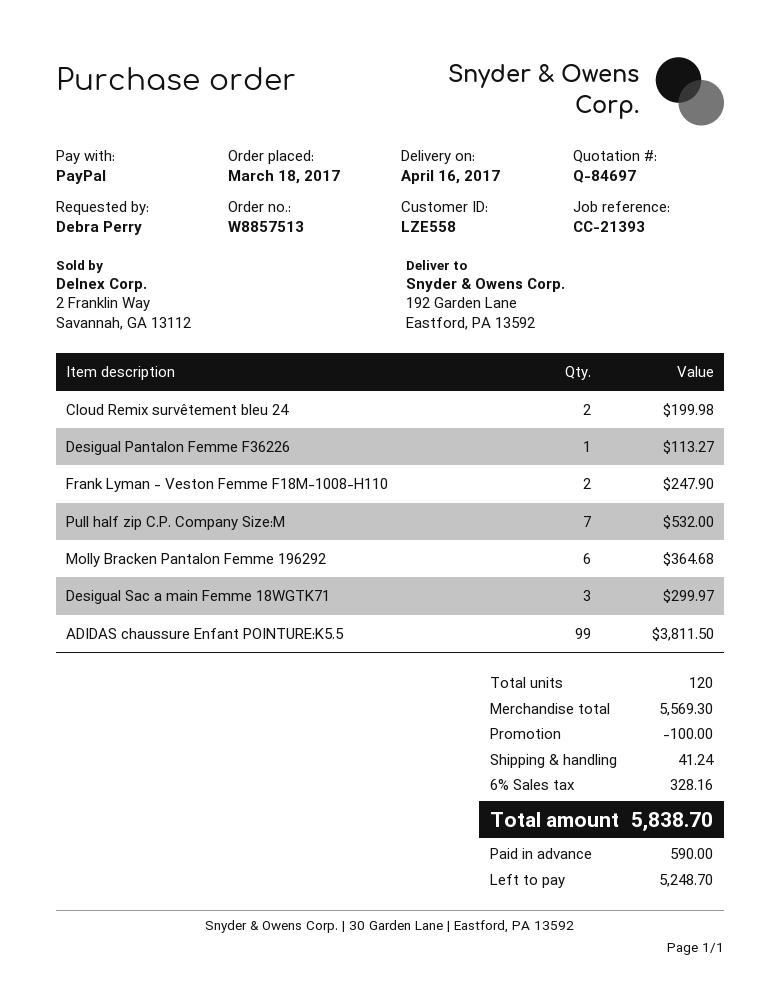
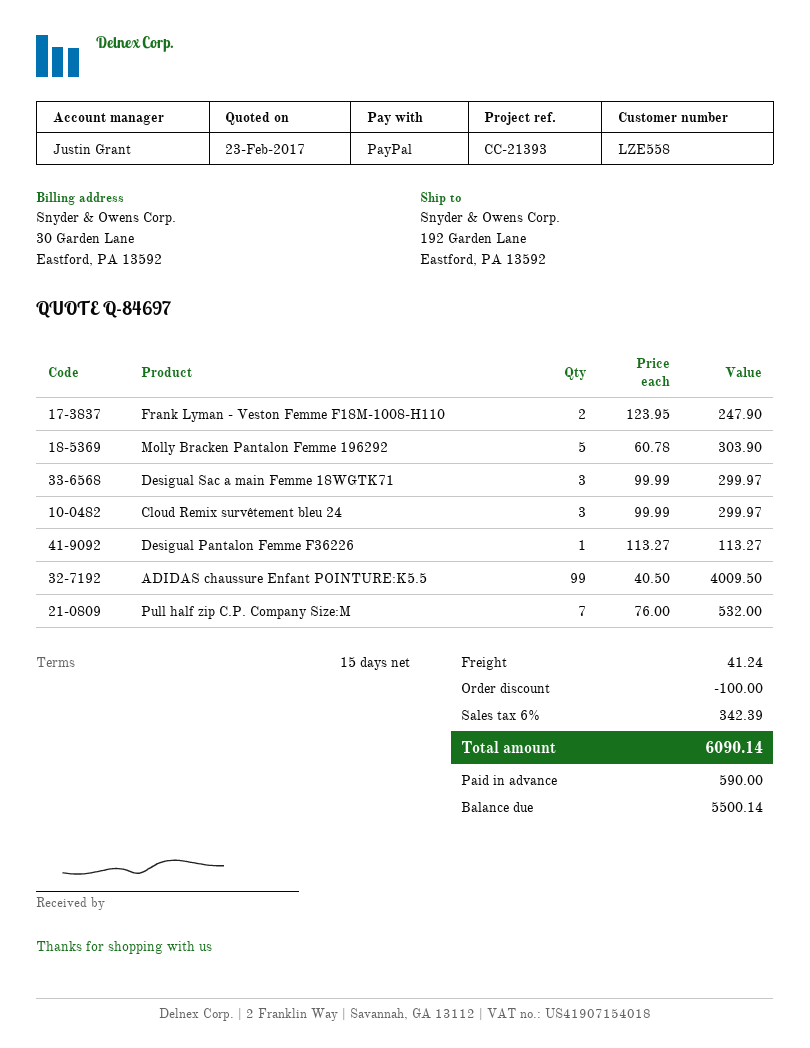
Cloud Remix survêtement bleu 24: 2 for 199.98 -> 3 for 299.97
Molly Bracken Pantalon Femme 196292: 6 for 364.68 -> 5 for 303.90
ADIDAS chaussure Enfant POINTURE:K5.5: 99 for 3811.50 -> 99 for 4009.50
tax: 6% = 328.16 -> 6% = 342.39
total: 5838.70 -> 6090.14
balance: 5248.70 -> 5500.14

